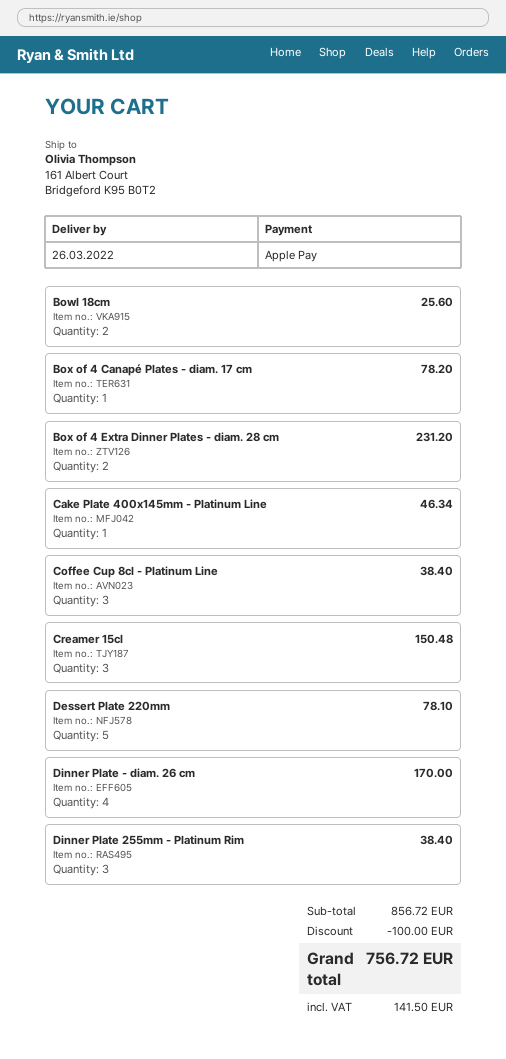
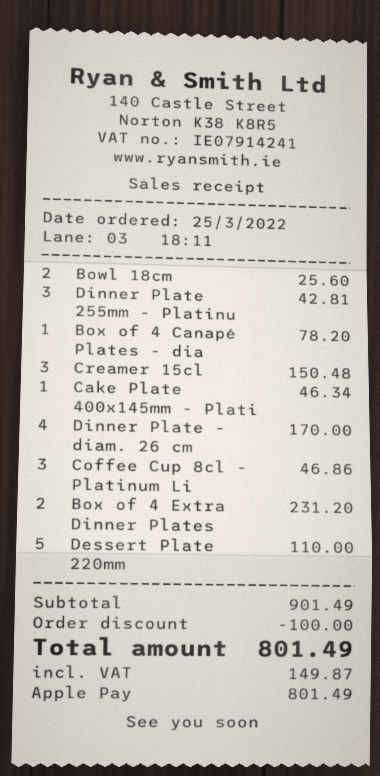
Coffee Cup 8cl - Platinum Line: 3 for 38.40 -> 3 for 46.86
Dessert Plate 220mm: 5 for 78.10 -> 5 for 110.00
Dinner Plate 255mm - Platinum Rim: 3 for 38.40 -> 3 for 42.81
subtotal: 856.72 -> 901.49
tax: 141.50 -> 149.87
total: 756.72 -> 801.49

